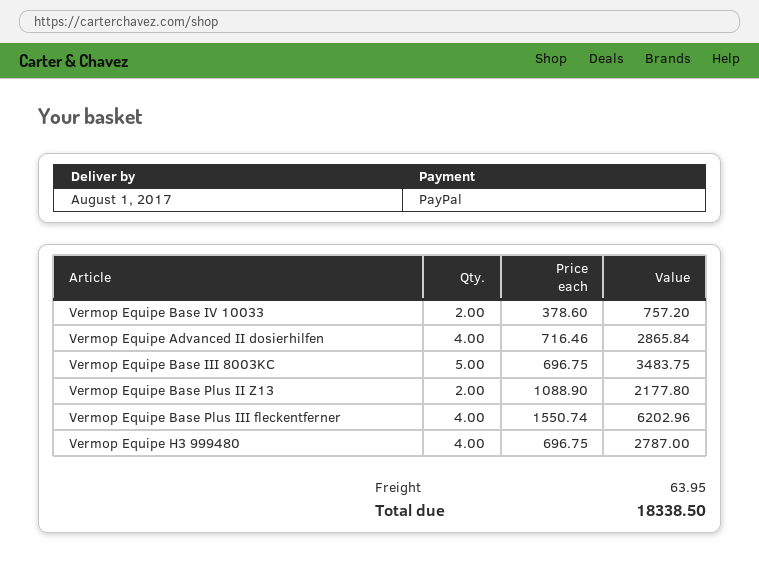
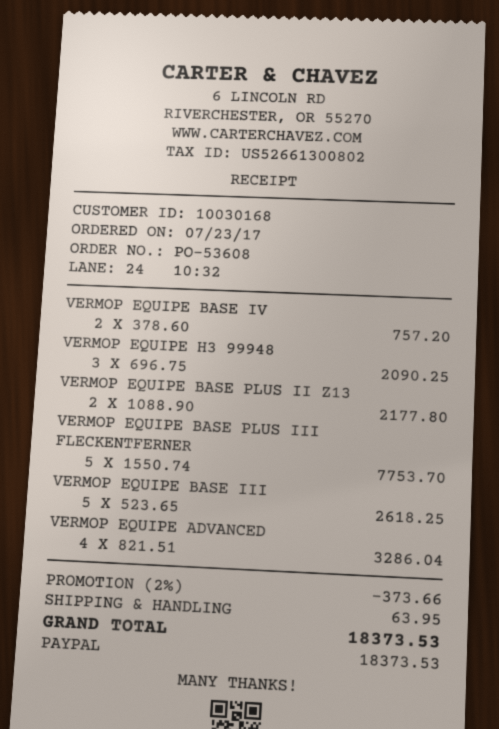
Vermop Equipe Advanced II dosierhilfen: 4 x 716.46 = 2865.84 -> 4 x 821.51 = 3286.04
Vermop Equipe Base III 8003KC: 5 x 696.75 = 3483.75 -> 5 x 523.65 = 2618.25
Vermop Equipe Base Plus III fleckentferner: 4 x 1550.74 = 6202.96 -> 5 x 1550.74 = 7753.70
Vermop Equipe H3 999480: 4 x 696.75 = 2787.00 -> 3 x 696.75 = 2090.25
discount: none -> 2% = 373.66
total: 18338.50 -> 18373.53

